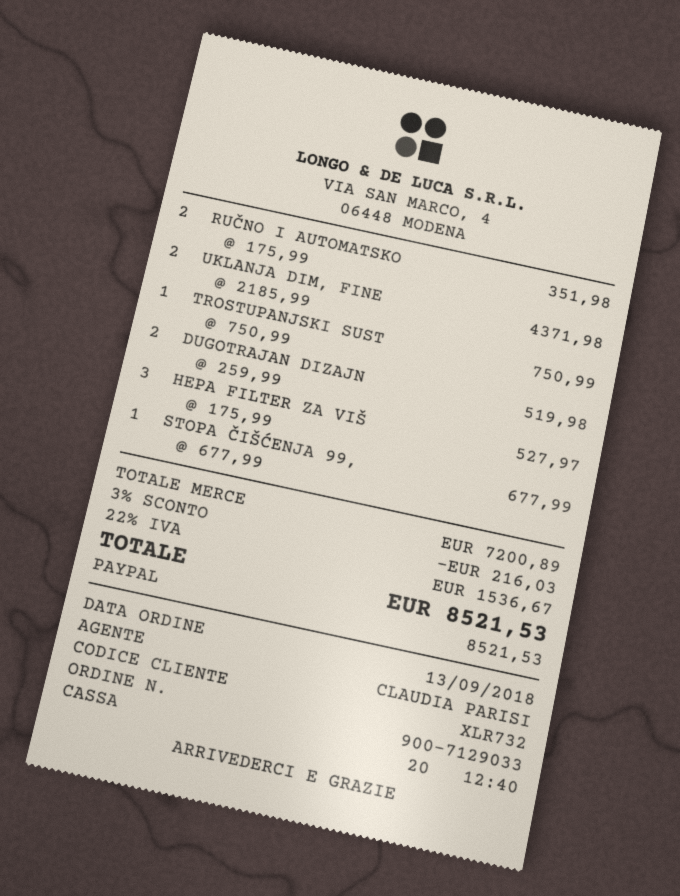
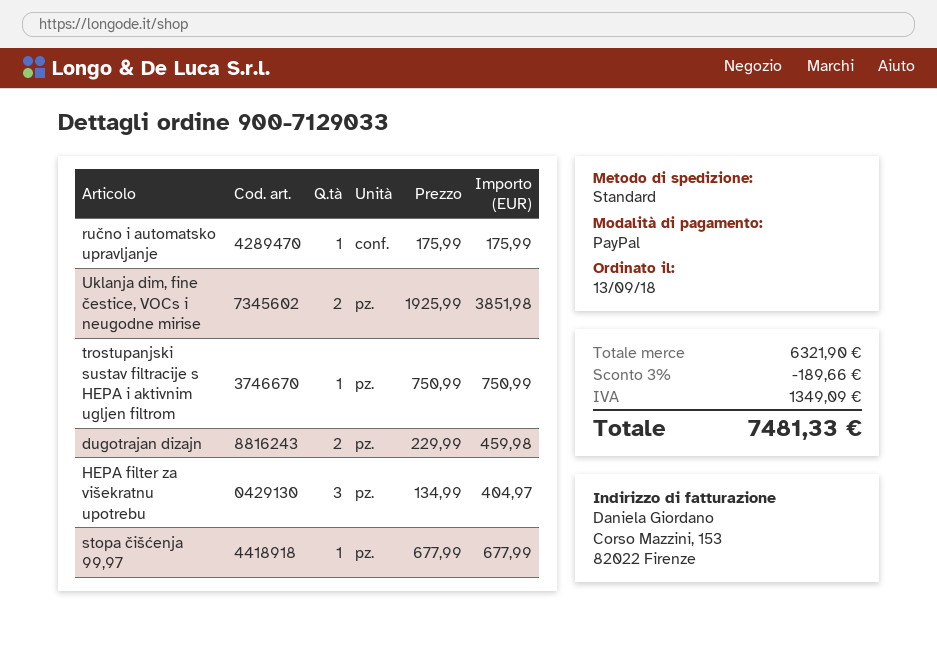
RUČNO I AUTOMATSKO: 2 x 175.99 = 351.98 -> 1 x 175.99 = 175.99
UKLANJA DIM, FINE: 2 x 2185.99 = 4371.98 -> 2 x 1925.99 = 3851.98
DUGOTRAJAN DIZAJN: 2 x 259.99 = 519.98 -> 2 x 229.99 = 459.98
HEPA FILTER ZA VIŠ: 3 x 175.99 = 527.97 -> 3 x 134.99 = 404.97
subtotal: 7200.89 -> 6321.90
discount: 3% = 216.03 -> 3% = 189.66
tax: 1536.67 -> 1349.09
total: 8521.53 -> 7481.33

